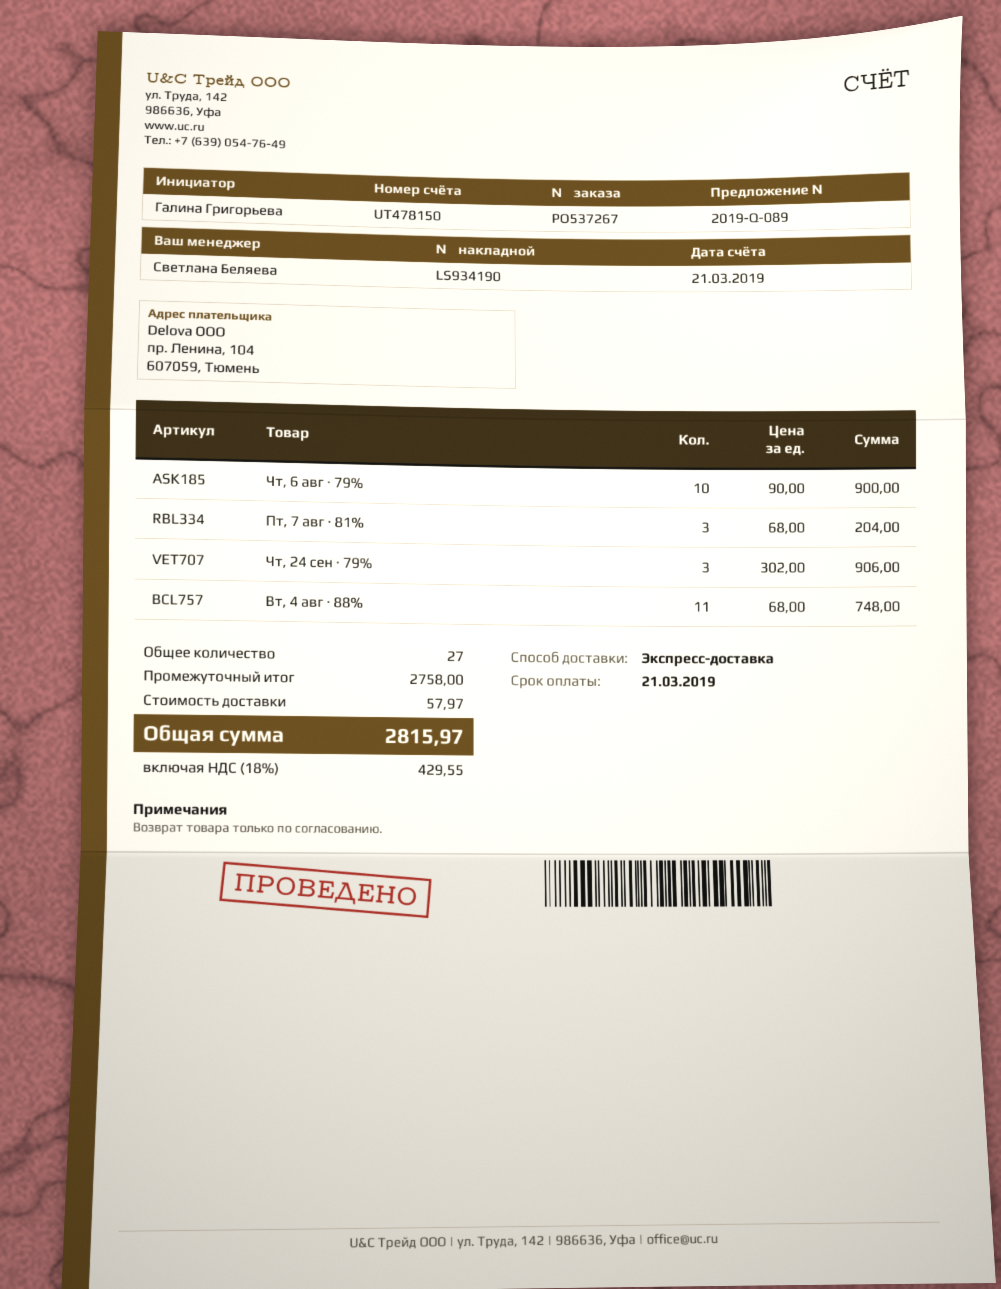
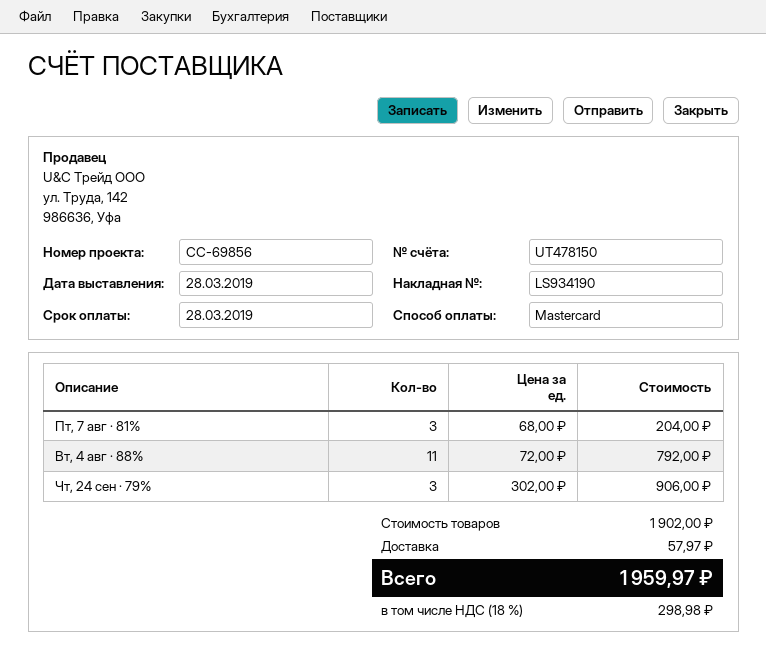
invoice date: 2019-03-21 -> 2019-03-28
due date: 2019-03-21 -> 2019-03-28
Чт, 6 авг · 79%: 10 x 90.00 = 900.00 -> none
Вт, 4 авг · 88%: 11 x 68.00 = 748.00 -> 11 x 72.00 = 792.00
subtotal: 2758.00 -> 1902.00
tax: 18% = 429.55 -> 18% = 298.98
total: 2815.97 -> 1959.97

